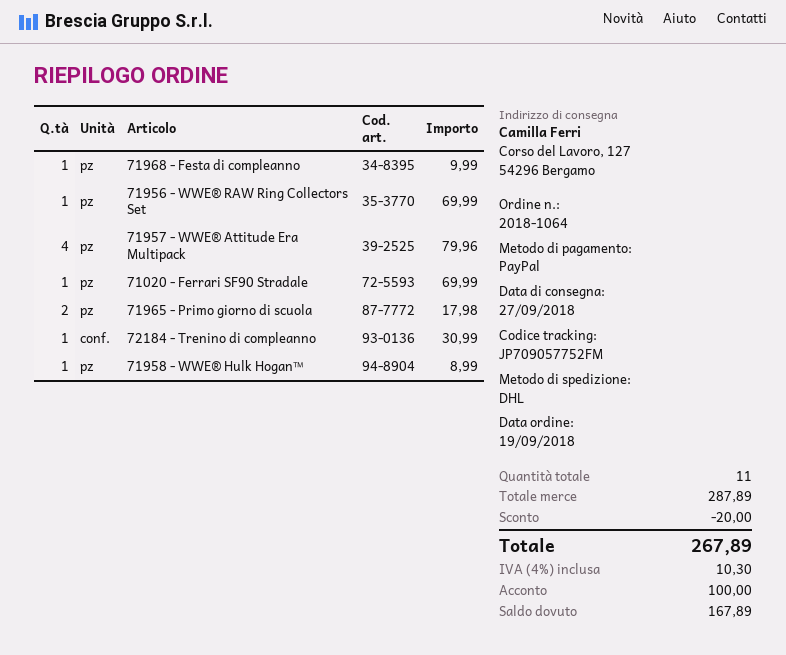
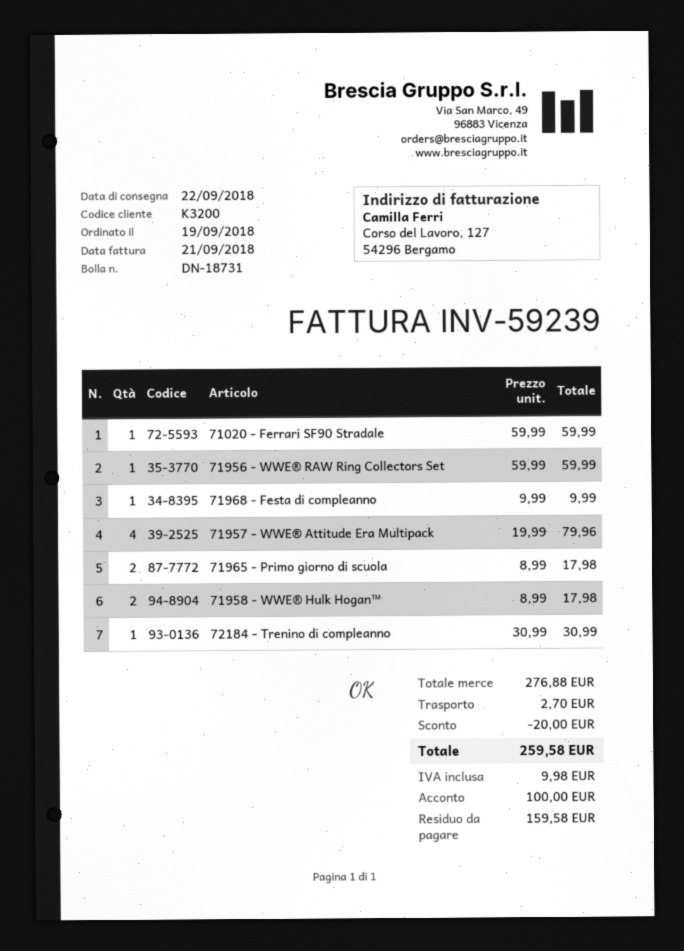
delivery date: 2018-09-27 -> 2018-09-22
71956 - WWE® RAW Ring Collectors Set: 1 for 69.99 -> 1 for 59.99
71020 - Ferrari SF90 Stradale: 1 for 69.99 -> 1 for 59.99
71958 - WWE® Hulk Hogan™: 1 for 8.99 -> 2 for 17.98
subtotal: 287.89 -> 276.88
shipping: none -> 2.70
tax: 10.30 -> 9.98
total: 267.89 -> 259.58
balance: 167.89 -> 159.58

